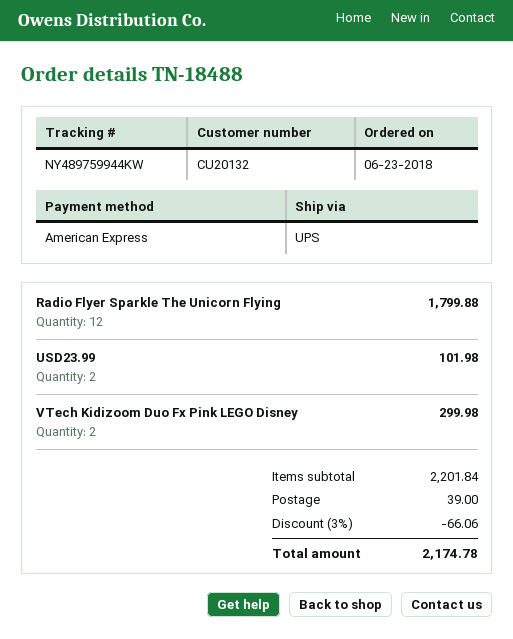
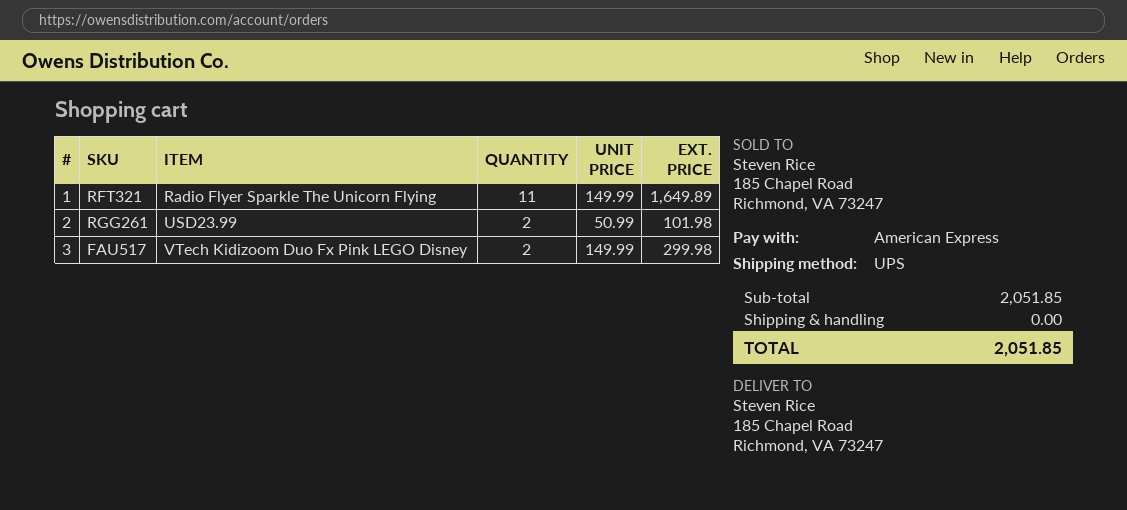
Radio Flyer Sparkle The Unicorn Flying: 12 for 1799.88 -> 11 for 1649.89
subtotal: 2201.84 -> 2051.85
discount: 3% = 66.06 -> none
shipping: 39.00 -> 0.00
total: 2174.78 -> 2051.85

